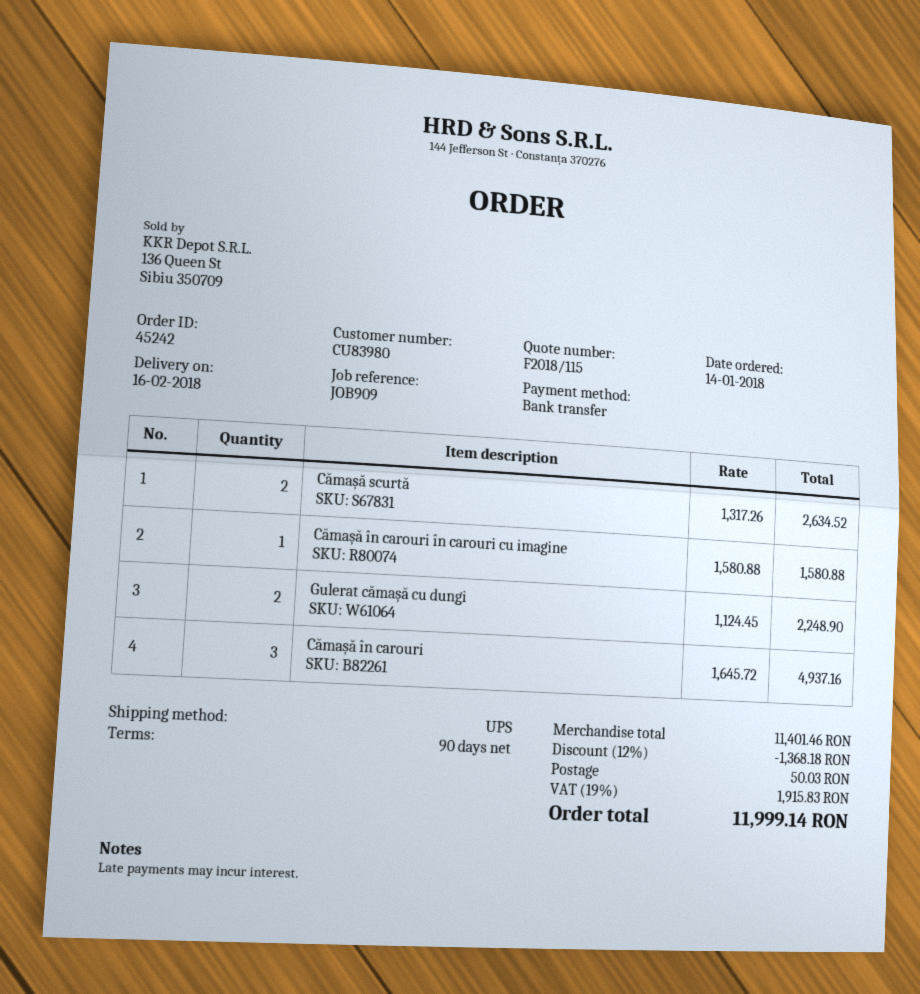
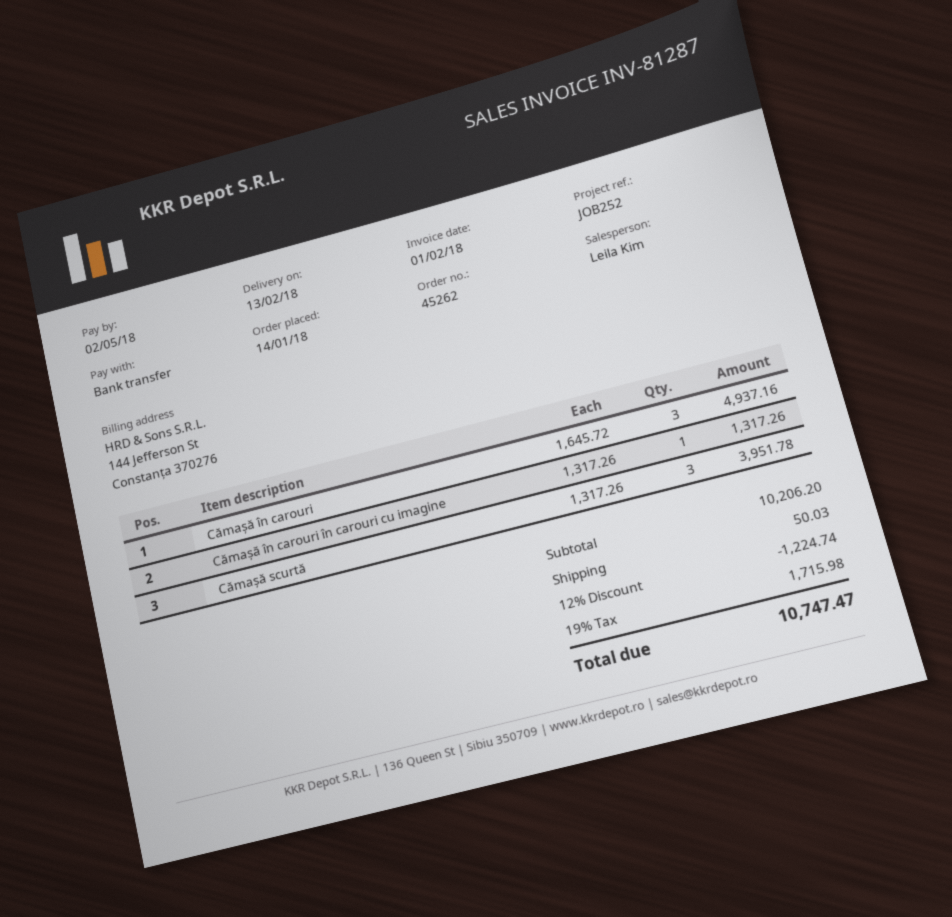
order number: 45242 -> 45262
delivery date: 2018-02-16 -> 2018-02-13
reference: JOB909 -> JOB252
Cămașă scurtă: 2 x 1317.26 = 2634.52 -> 3 x 1317.26 = 3951.78
Cămașă în carouri în carouri cu imagine: 1 x 1580.88 = 1580.88 -> 1 x 1317.26 = 1317.26
Gulerat cămașă cu dungi: 2 x 1124.45 = 2248.90 -> none
subtotal: 11401.46 -> 10206.20
discount: 12% = 1368.18 -> 12% = 1224.74
tax: 19% = 1915.83 -> 19% = 1715.98
total: 11999.14 -> 10747.47

